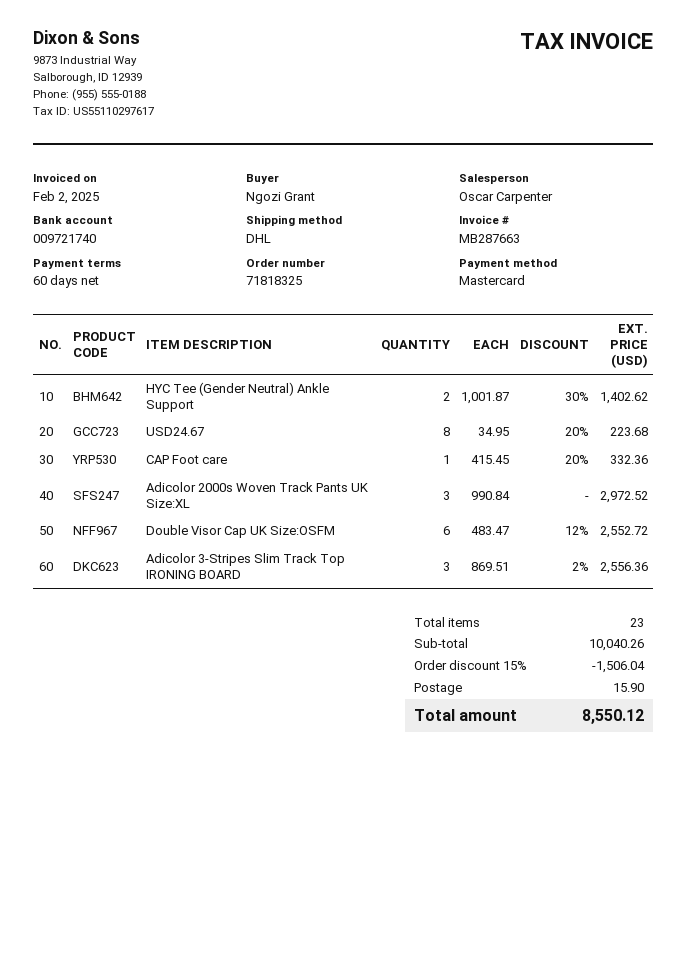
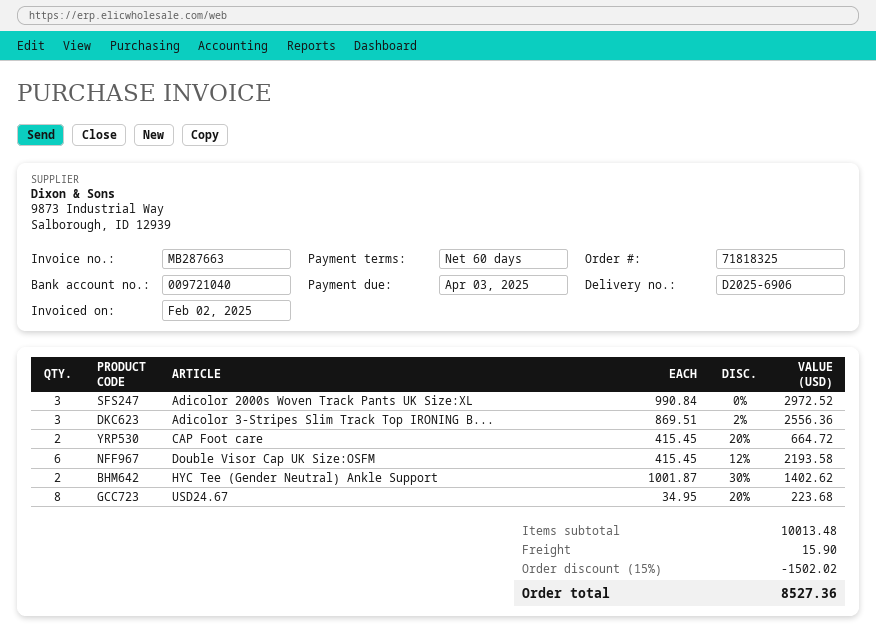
bank account: 009721740 -> 009721040
CAP Foot care: 1 x 415.45 - 20% = 332.36 -> 2 x 415.45 - 20% = 664.72
Double Visor Cap UK Size:OSFM: 6 x 483.47 - 12% = 2552.72 -> 6 x 415.45 - 12% = 2193.58
subtotal: 10040.26 -> 10013.48
discount: 15% = 1506.04 -> 15% = 1502.02
total: 8550.12 -> 8527.36

